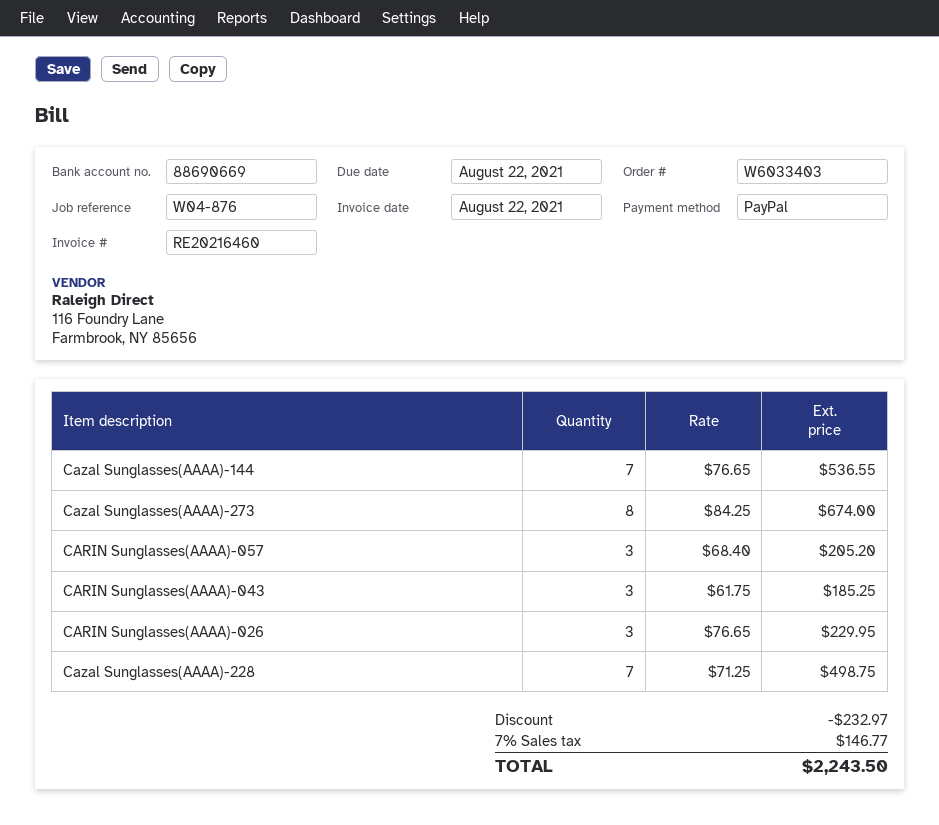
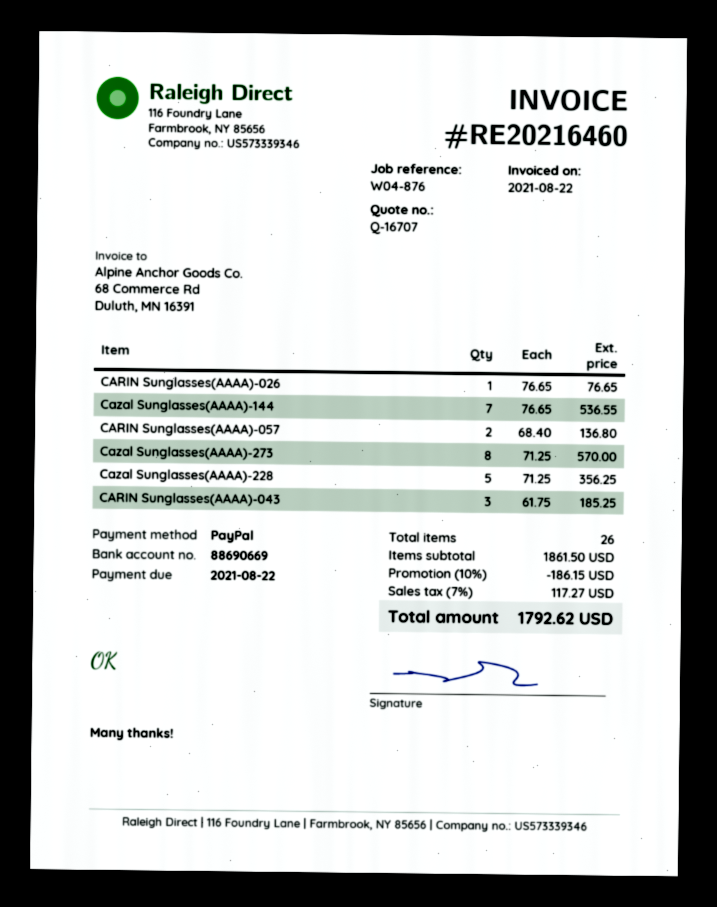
Cazal Sunglasses(AAAA)-273: 8 x 84.25 = 674.00 -> 8 x 71.25 = 570.00
CARIN Sunglasses(AAAA)-057: 3 x 68.40 = 205.20 -> 2 x 68.40 = 136.80
CARIN Sunglasses(AAAA)-026: 3 x 76.65 = 229.95 -> 1 x 76.65 = 76.65
Cazal Sunglasses(AAAA)-228: 7 x 71.25 = 498.75 -> 5 x 71.25 = 356.25
discount: 232.97 -> 186.15
tax: 7% = 146.77 -> 7% = 117.27
total: 2243.50 -> 1792.62

